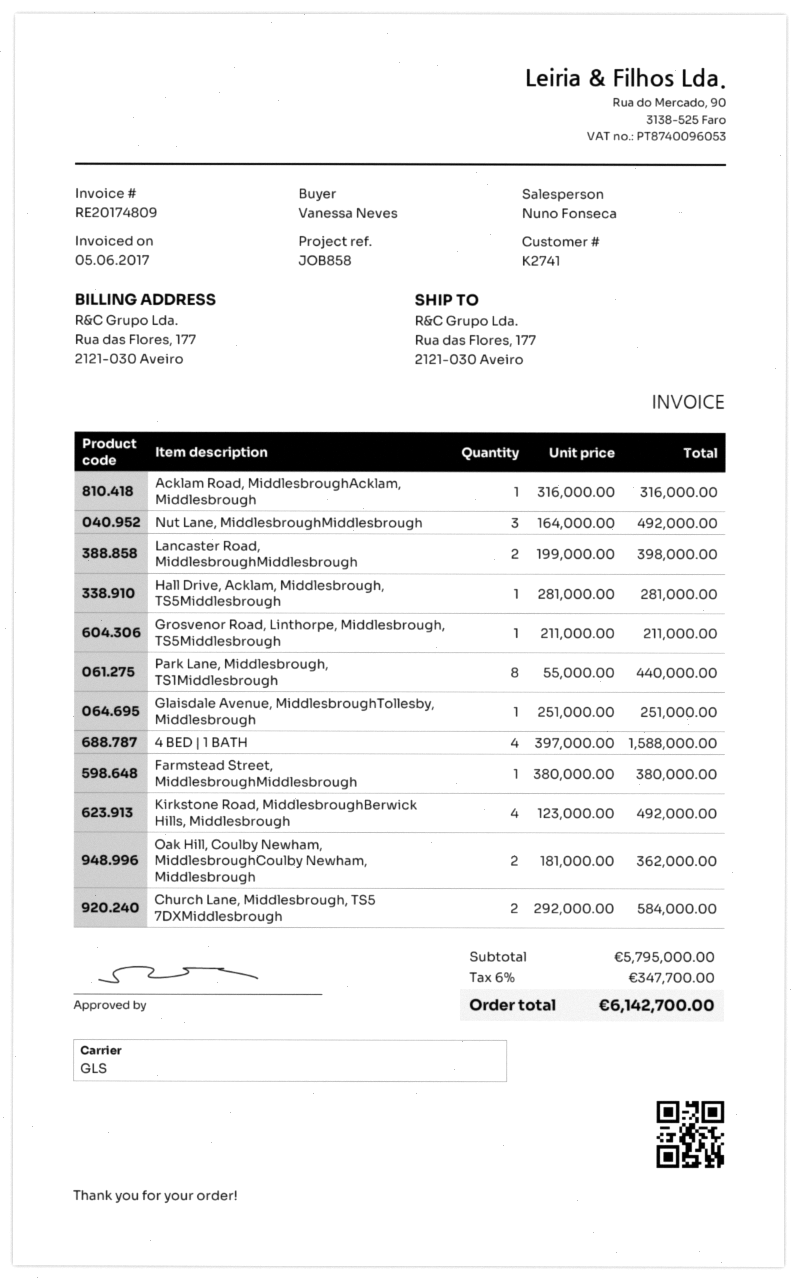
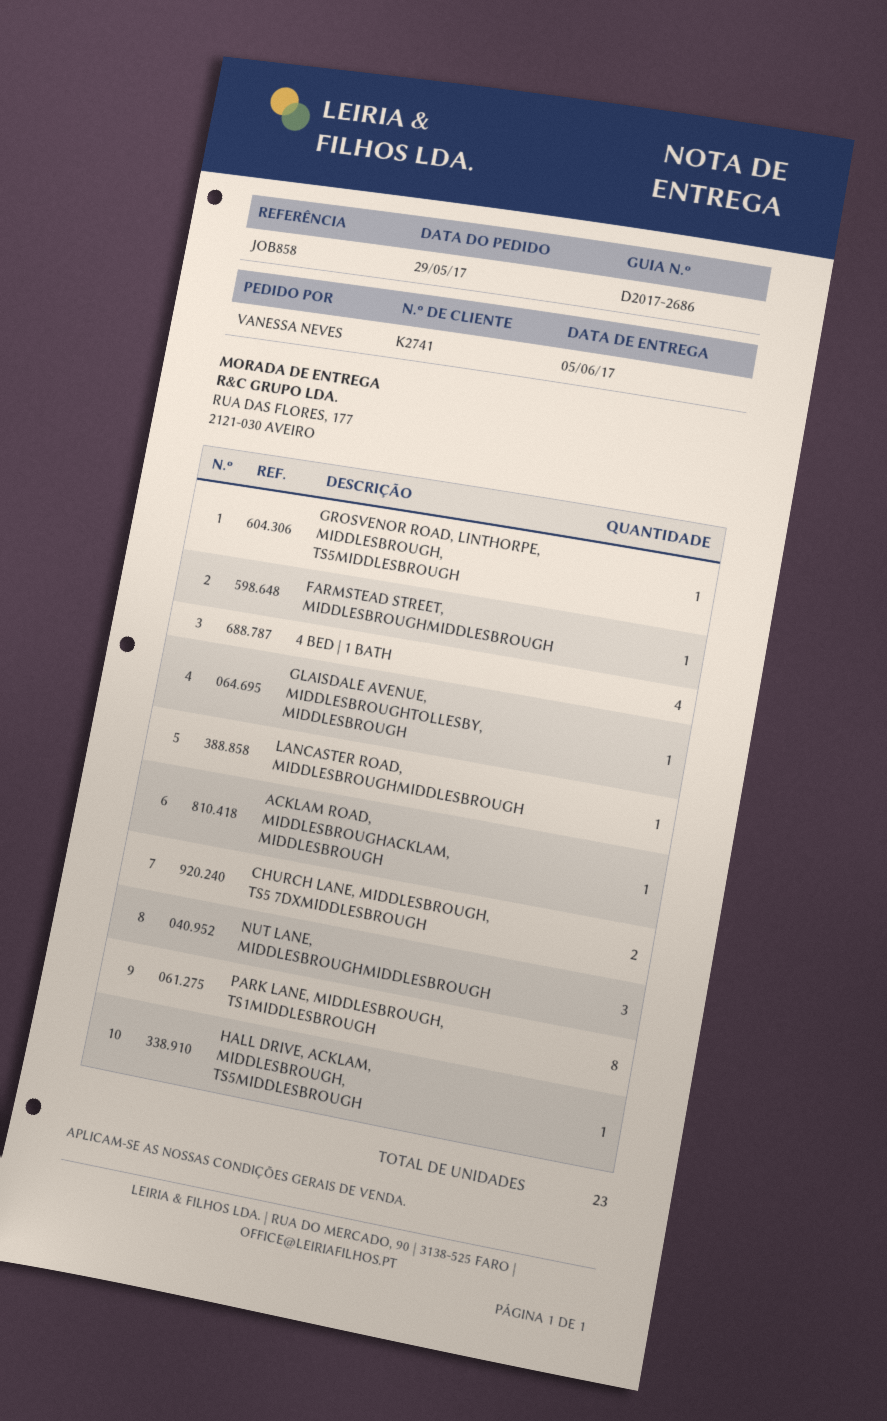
Lancaster Road, MiddlesbroughMiddlesbrough: 2 -> 1
Kirkstone Road, MiddlesbroughBerwick Hills, Middlesbrough: 4 -> none
Oak Hill, Coulby Newham, MiddlesbroughCoulby Newham, Middlesbrough: 2 -> none

